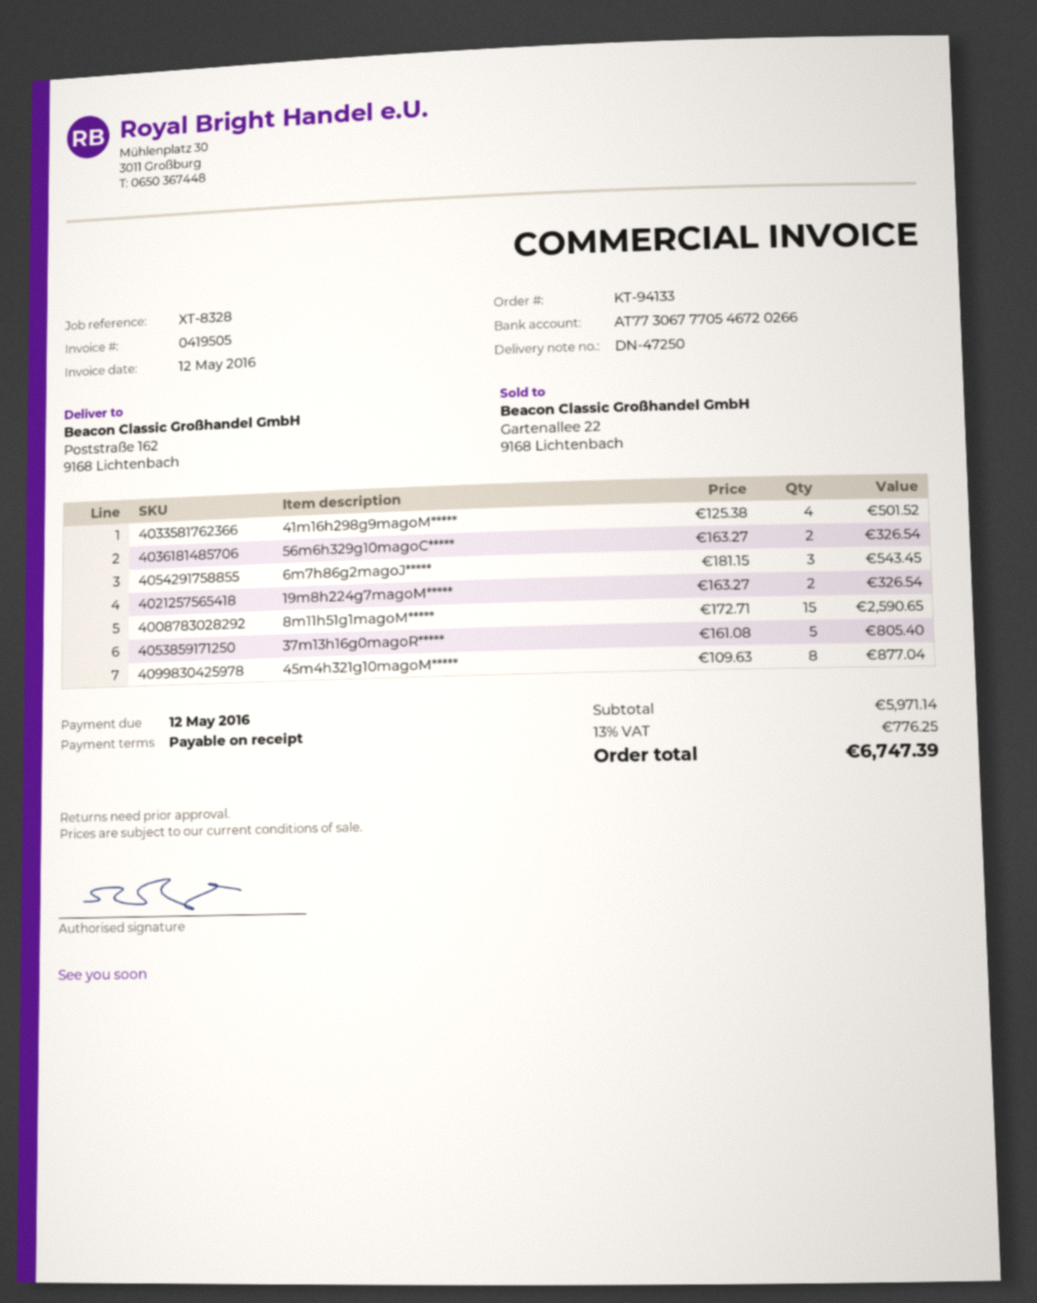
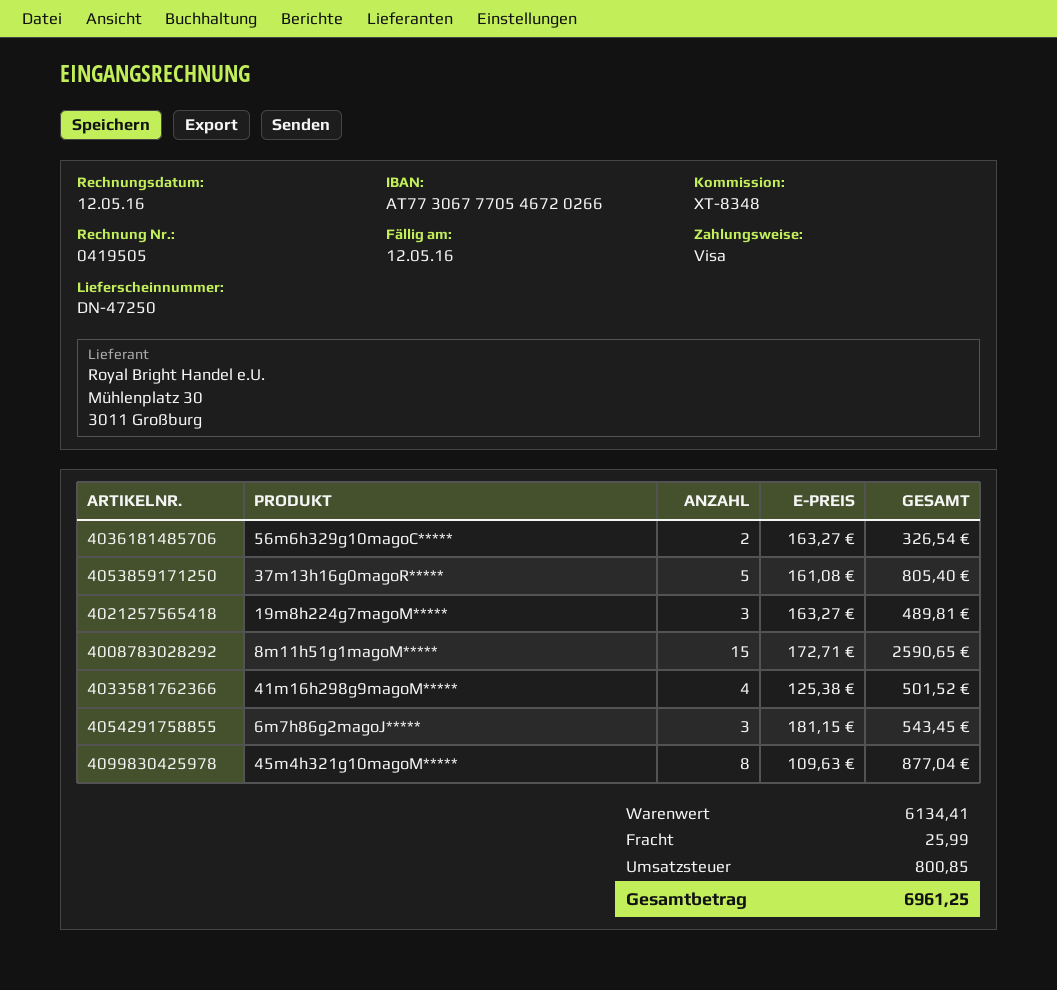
reference: XT-8328 -> XT-8348
19m8h224g7magoM*****: 2 x 163.27 = 326.54 -> 3 x 163.27 = 489.81
subtotal: 5971.14 -> 6134.41
shipping: none -> 25.99
tax: 776.25 -> 800.85
total: 6747.39 -> 6961.25

